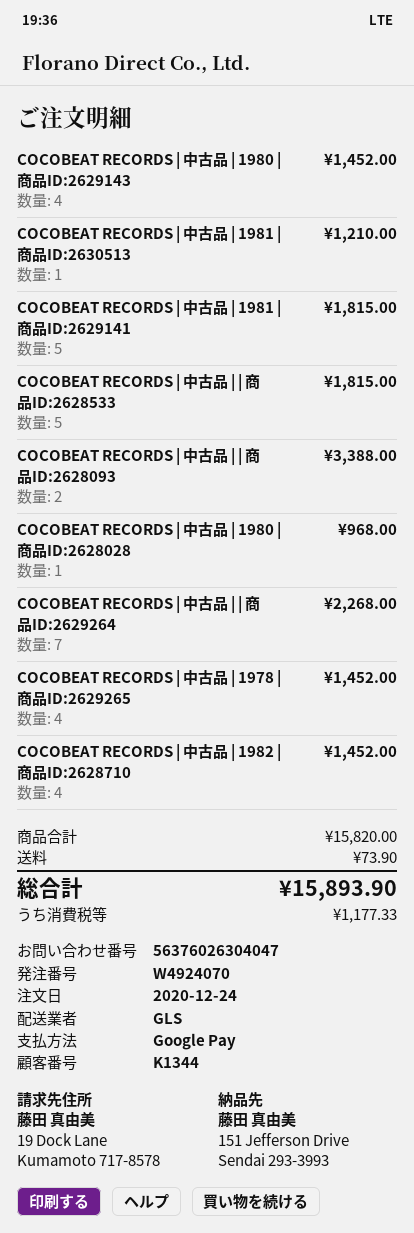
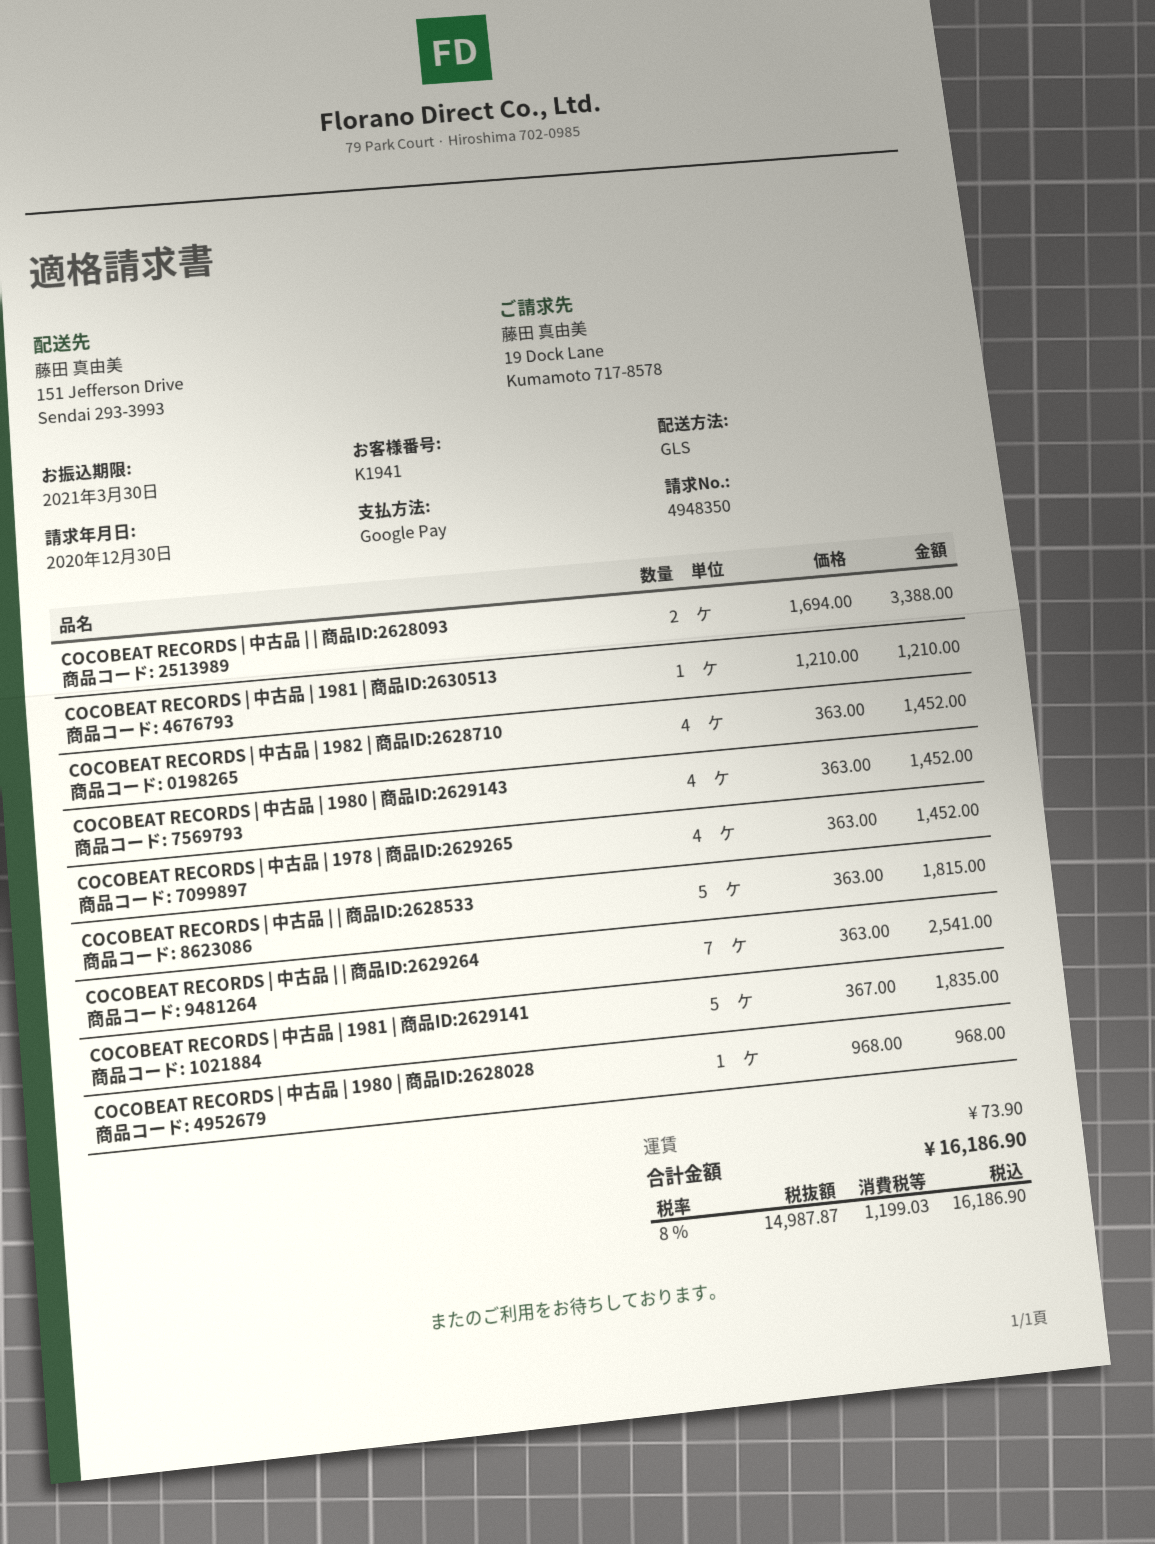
customer number: K1344 -> K1941
COCOBEAT RECORDS | 中古品 | 1981 | 商品ID:2629141: 5 for 1815.00 -> 5 for 1835.00
COCOBEAT RECORDS | 中古品 | | 商品ID:2629264: 7 for 2268.00 -> 7 for 2541.00
tax: 1177.33 -> 1199.03
total: 15893.90 -> 16186.90

